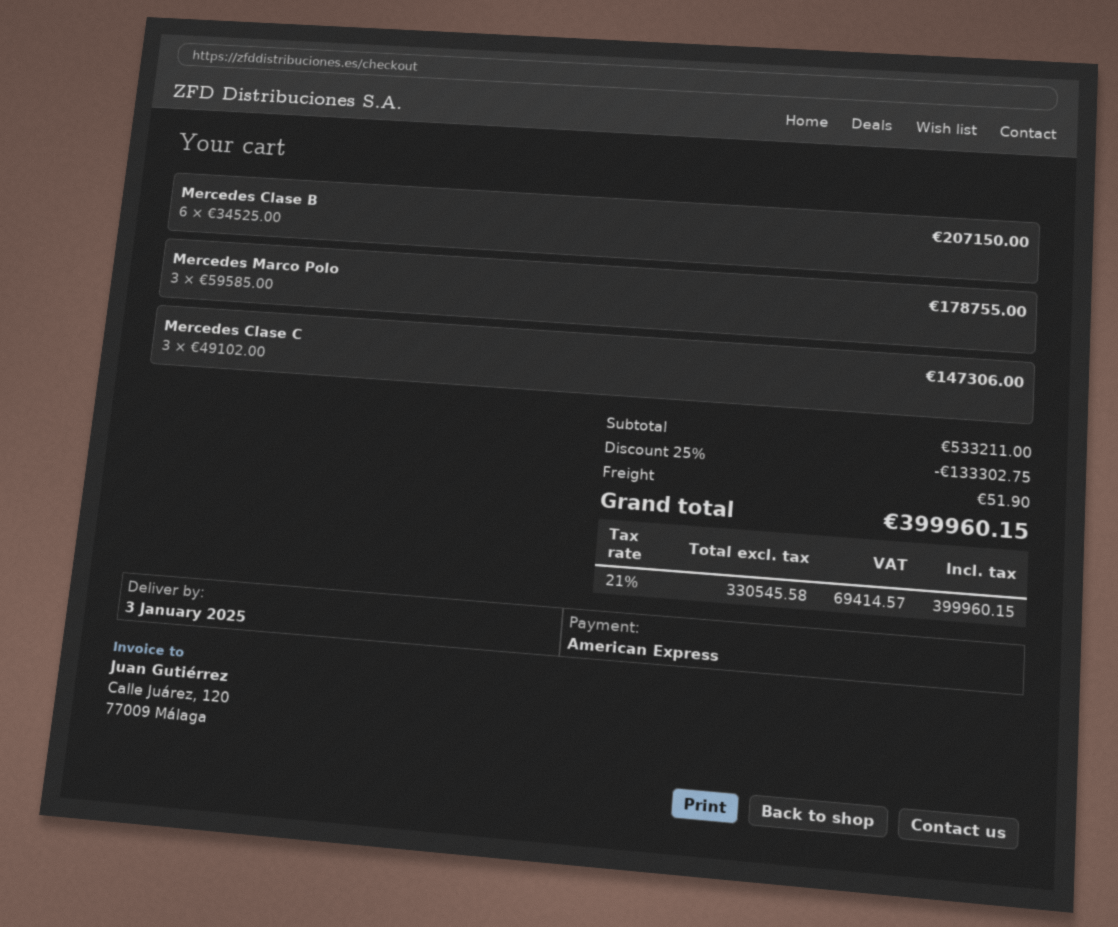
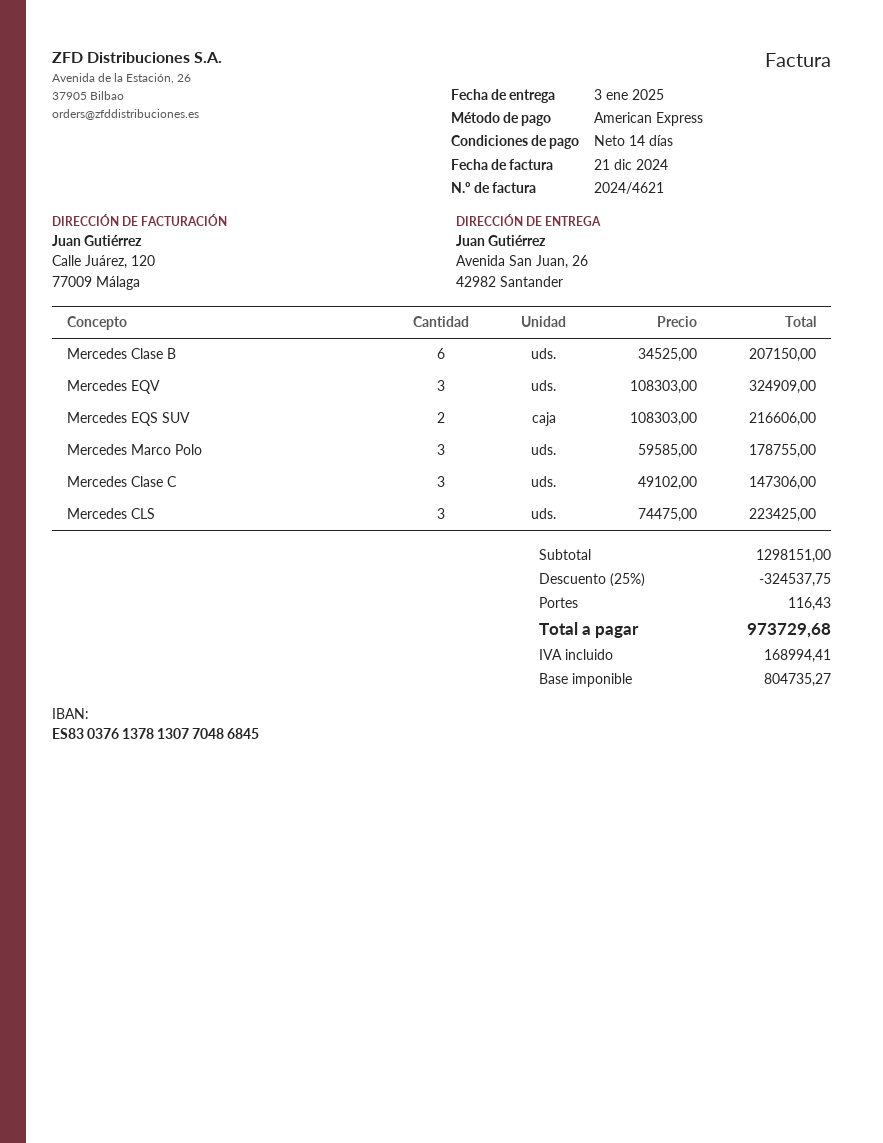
Mercedes EQV: none -> 3 x 108303.00 = 324909.00
Mercedes EQS SUV: none -> 2 x 108303.00 = 216606.00
Mercedes CLS: none -> 3 x 74475.00 = 223425.00
subtotal: 533211.00 -> 1298151.00
discount: 25% = 133302.75 -> 25% = 324537.75
shipping: 51.90 -> 116.43
net: 330545.58 -> 804735.27
tax: 69414.57 -> 168994.41
total: 399960.15 -> 973729.68

